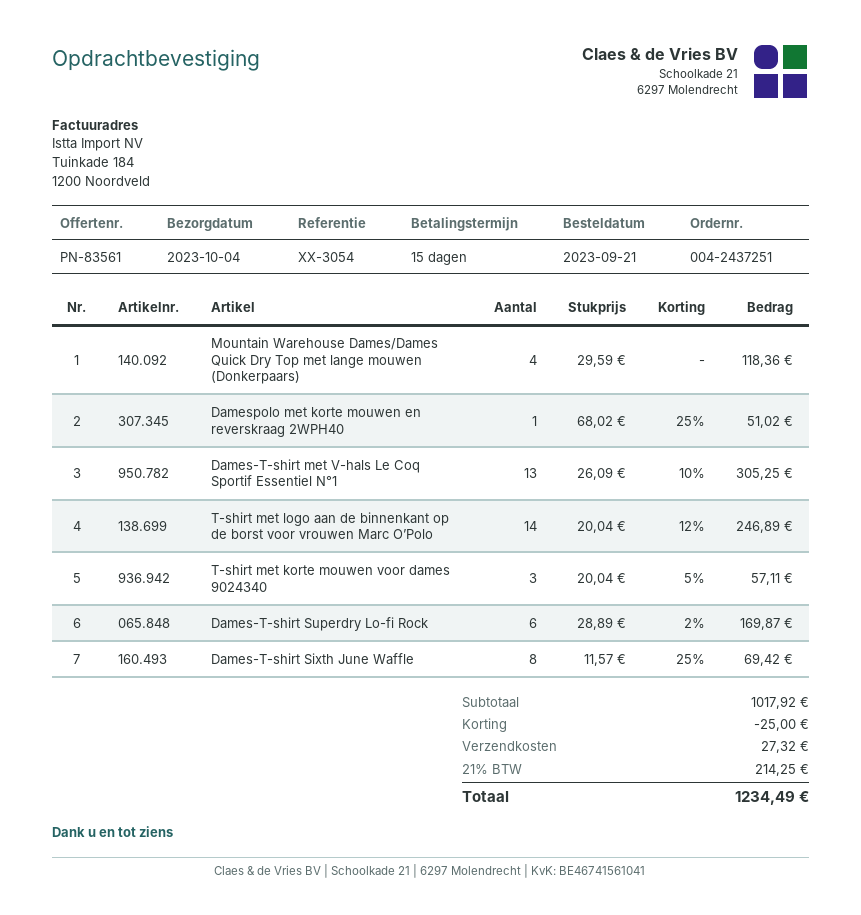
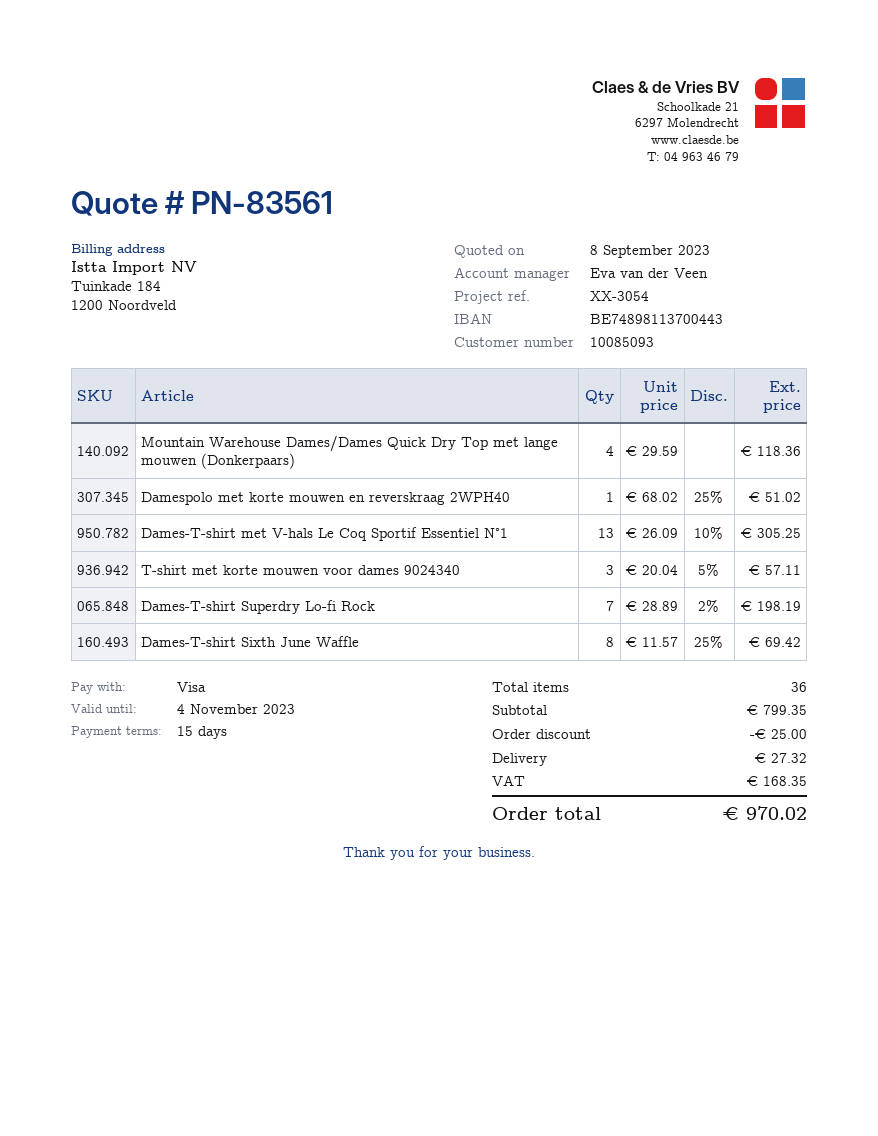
T-shirt met logo aan de binnenkant op de borst voor vrouwen Marc O’Polo: 14 x 20.04 - 12% = 246.89 -> none
Dames-T-shirt Superdry Lo-fi Rock: 6 x 28.89 - 2% = 169.87 -> 7 x 28.89 - 2% = 198.19
subtotal: 1017.92 -> 799.35
tax: 214.25 -> 168.35
total: 1234.49 -> 970.02

